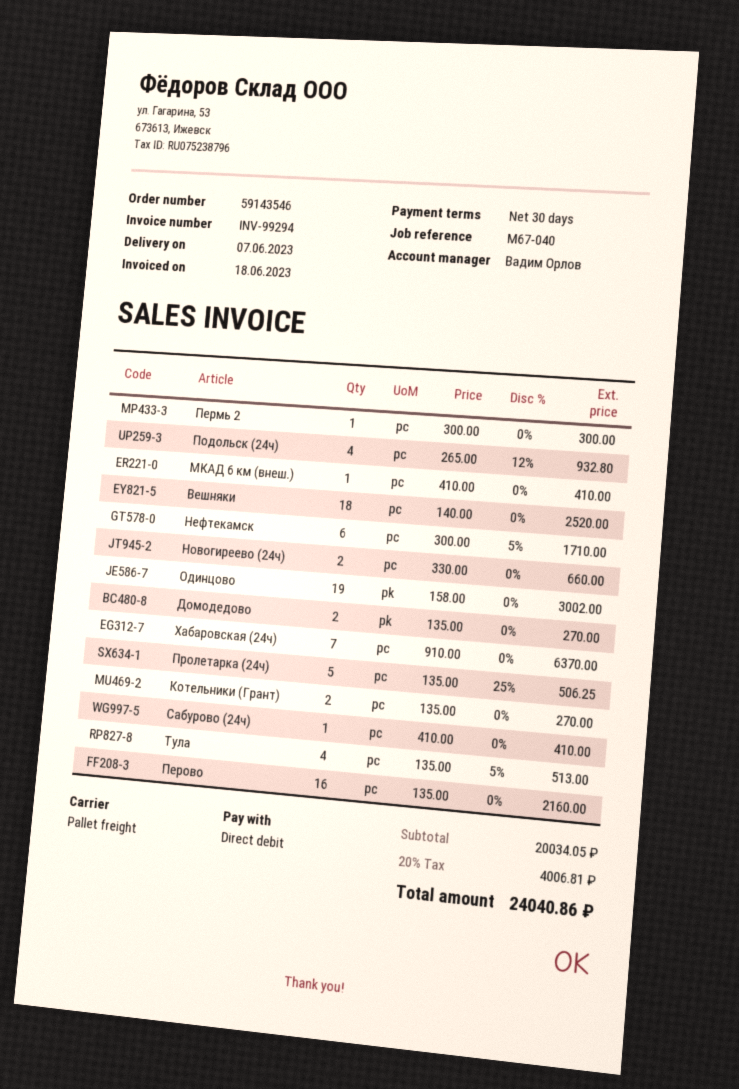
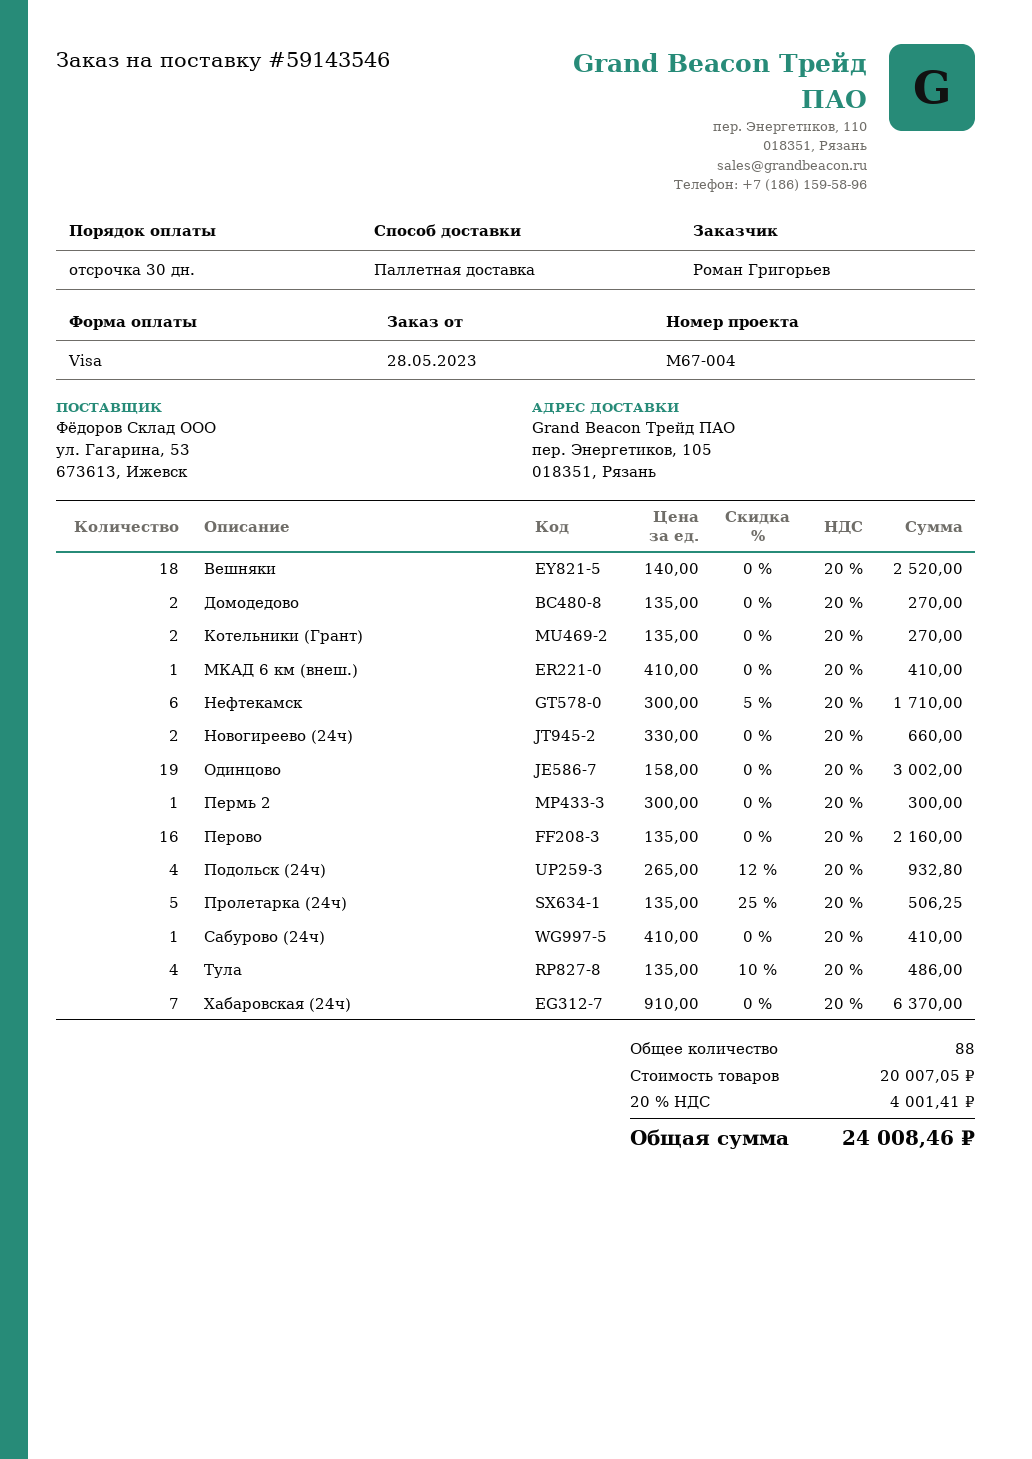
reference: M67-040 -> M67-004
payment method: direct debit -> Visa
Тула: 4 x 135.00 - 5% = 513.00 -> 4 x 135.00 - 10% = 486.00
subtotal: 20034.05 -> 20007.05
tax: 20% = 4006.81 -> 20% = 4001.41
total: 24040.86 -> 24008.46

